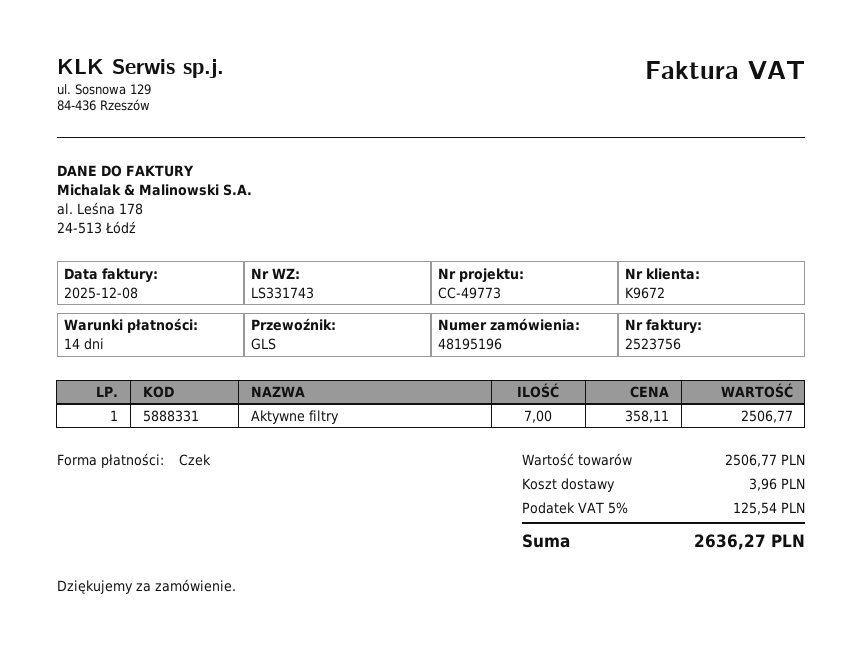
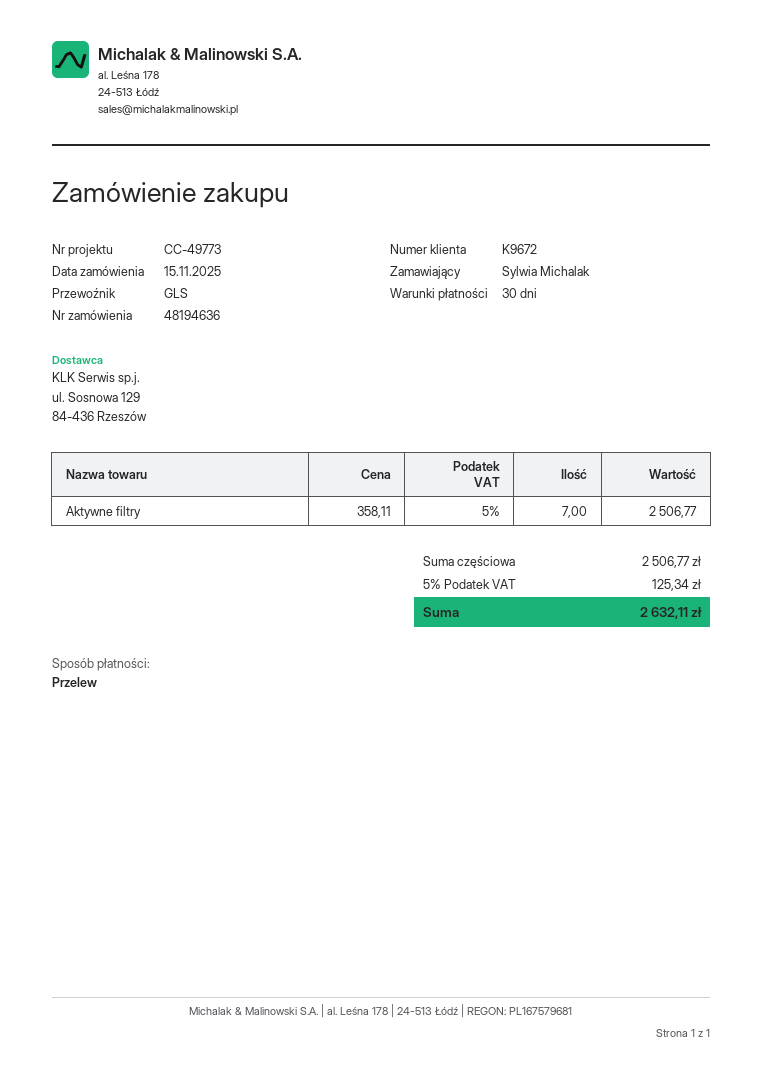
order number: 48195196 -> 48194636
payment terms: 14 days -> 30 days
payment method: cheque -> bank transfer
shipping: 3.96 -> none
tax: 5% = 125.54 -> 5% = 125.34
total: 2636.27 -> 2632.11

